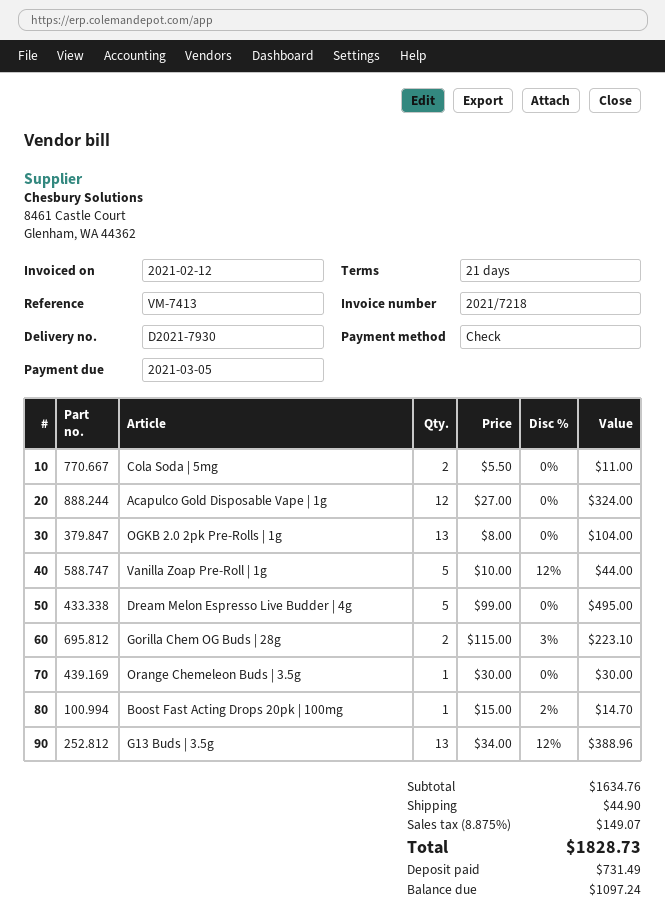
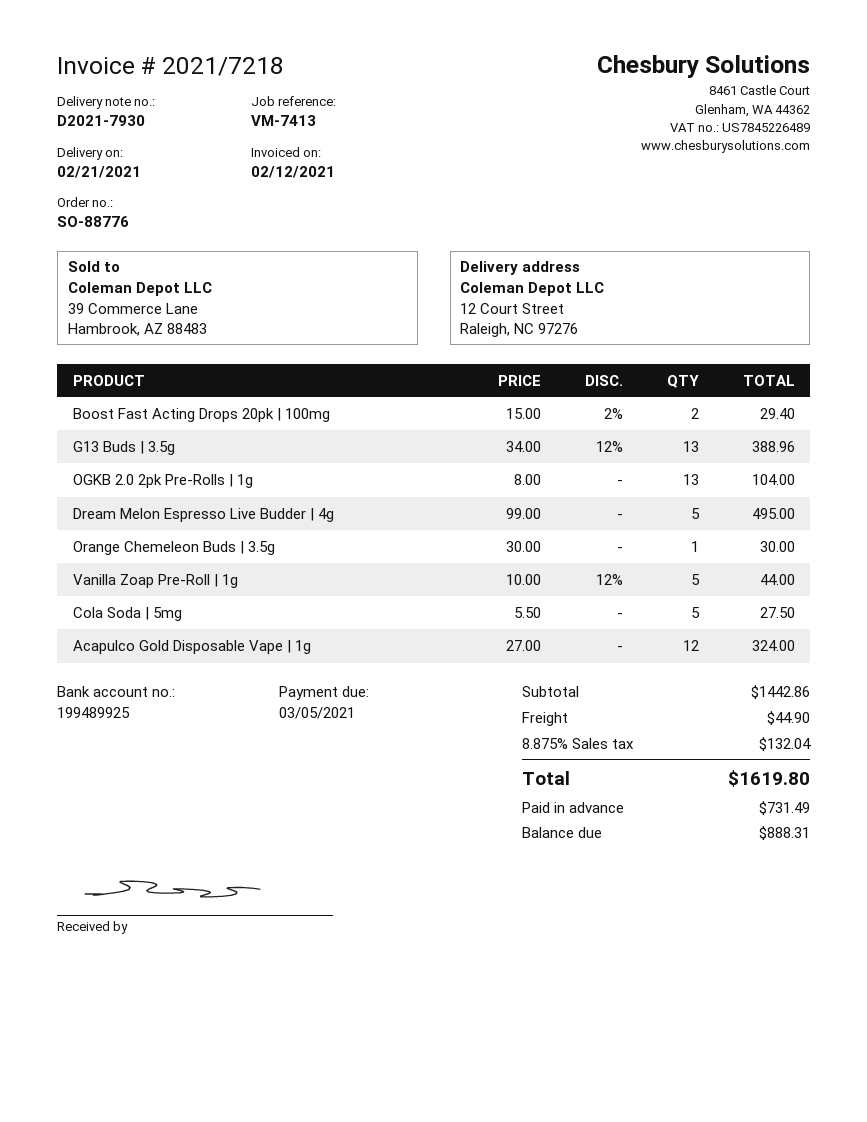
Cola Soda | 5mg: 2 x 5.50 = 11.00 -> 5 x 5.50 = 27.50
Gorilla Chem OG Buds | 28g: 2 x 115.00 - 3% = 223.10 -> none
Boost Fast Acting Drops 20pk | 100mg: 1 x 15.00 - 2% = 14.70 -> 2 x 15.00 - 2% = 29.40
subtotal: 1634.76 -> 1442.86
tax: 8.875% = 149.07 -> 8.875% = 132.04
total: 1828.73 -> 1619.80
balance: 1097.24 -> 888.31

